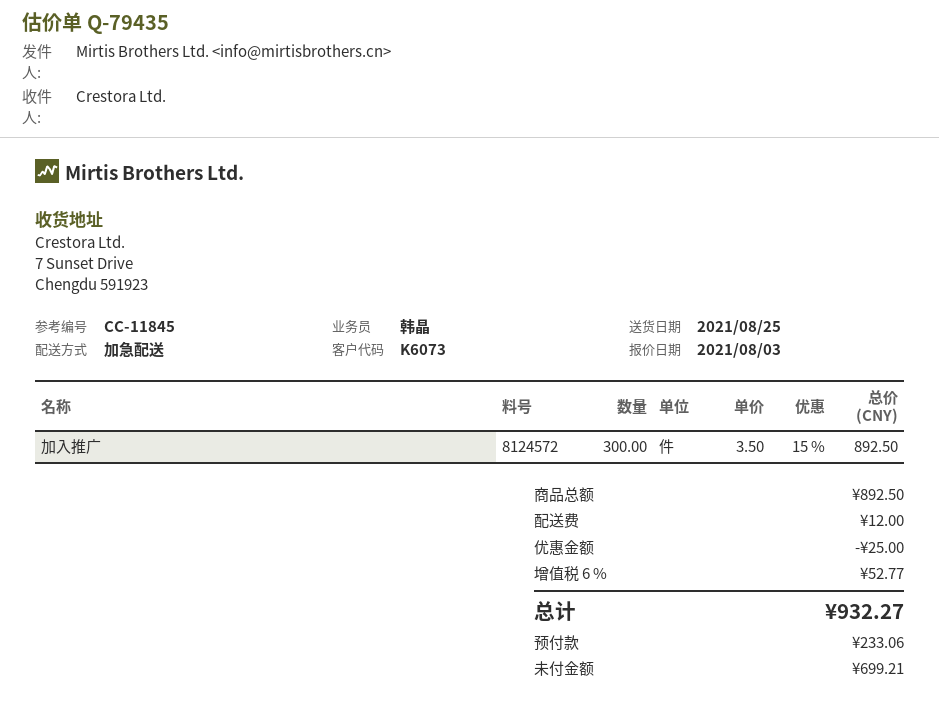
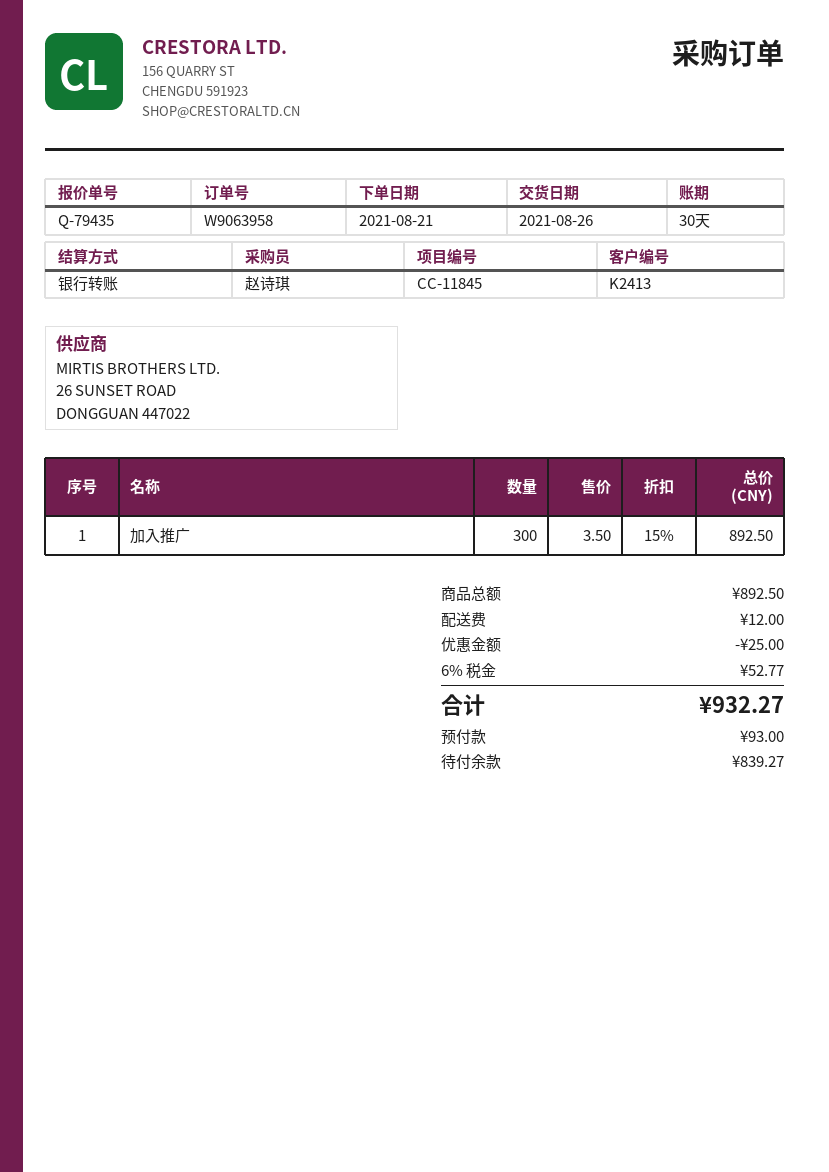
delivery date: 2021-08-25 -> 2021-08-26
customer number: K6073 -> K2413
deposit: 233.06 -> 93.00
balance: 699.21 -> 839.27

